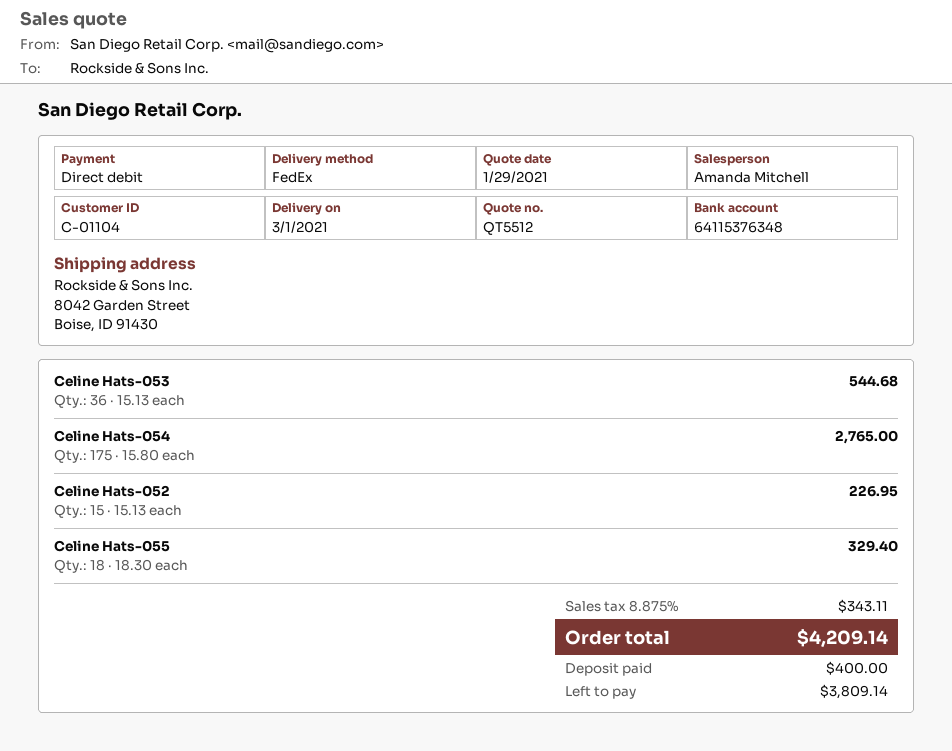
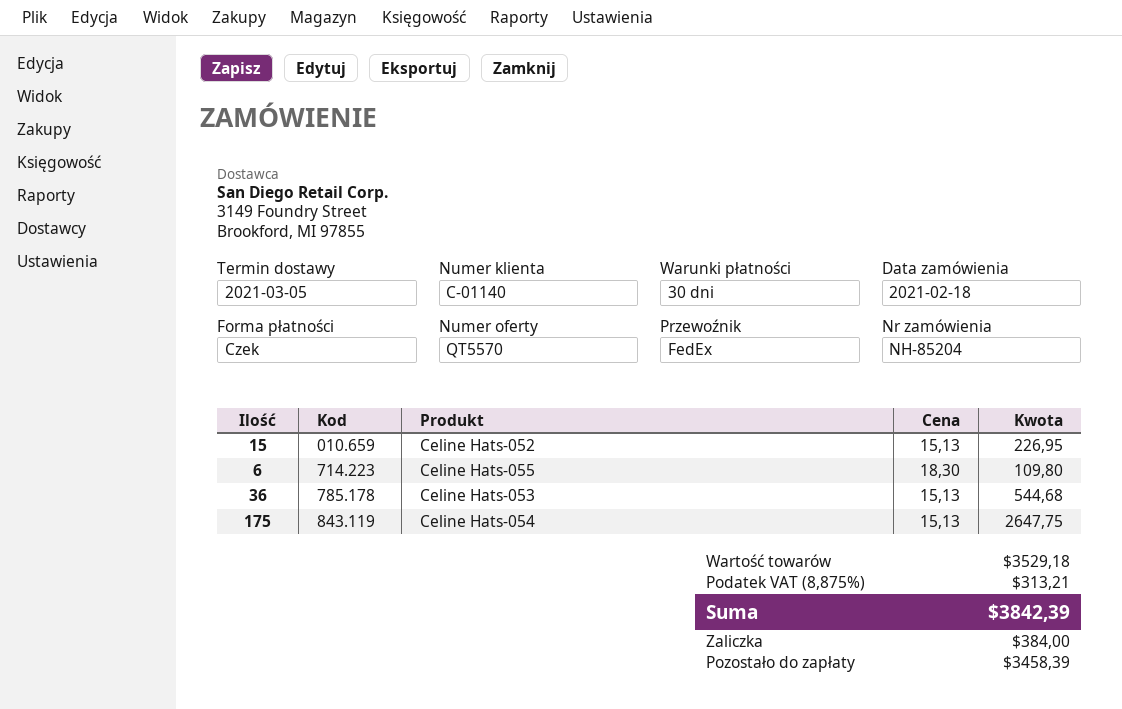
quote number: QT5512 -> QT5570
delivery date: 2021-03-01 -> 2021-03-05
customer number: C-01104 -> C-01140
payment method: direct debit -> cheque
Celine Hats-054: 175 x 15.80 = 2765.00 -> 175 x 15.13 = 2647.75
Celine Hats-055: 18 x 18.30 = 329.40 -> 6 x 18.30 = 109.80
tax: 8.875% = 343.11 -> 8.875% = 313.21
total: 4209.14 -> 3842.39
deposit: 400.00 -> 384.00
balance: 3809.14 -> 3458.39

